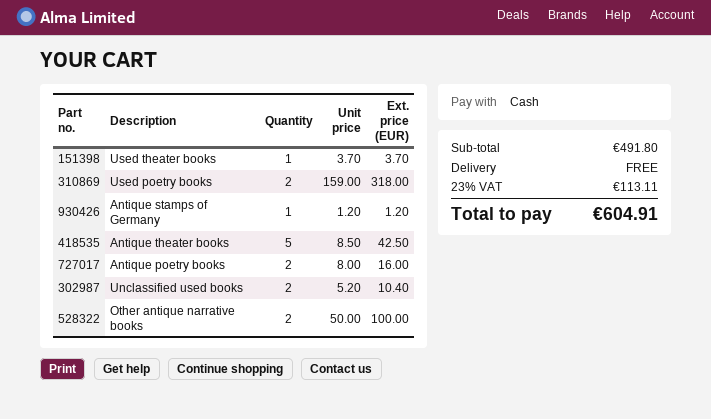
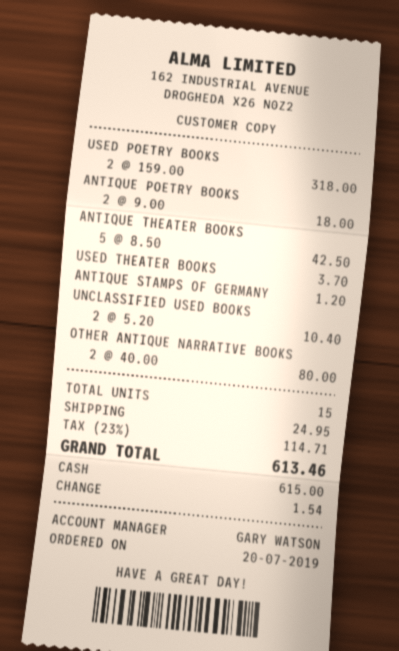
Antique poetry books: 2 x 8.00 = 16.00 -> 2 x 9.00 = 18.00
Other antique narrative books: 2 x 50.00 = 100.00 -> 2 x 40.00 = 80.00
shipping: 0.00 -> 24.95
tax: 23% = 113.11 -> 23% = 114.71
total: 604.91 -> 613.46

